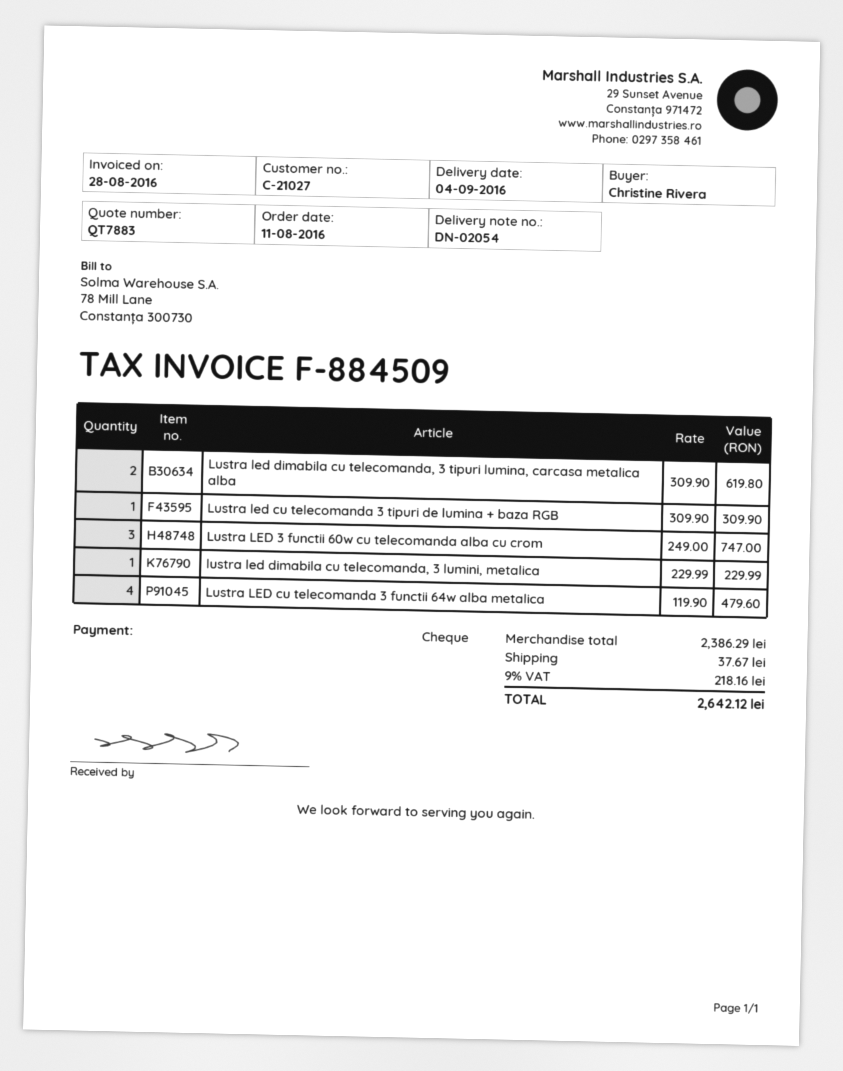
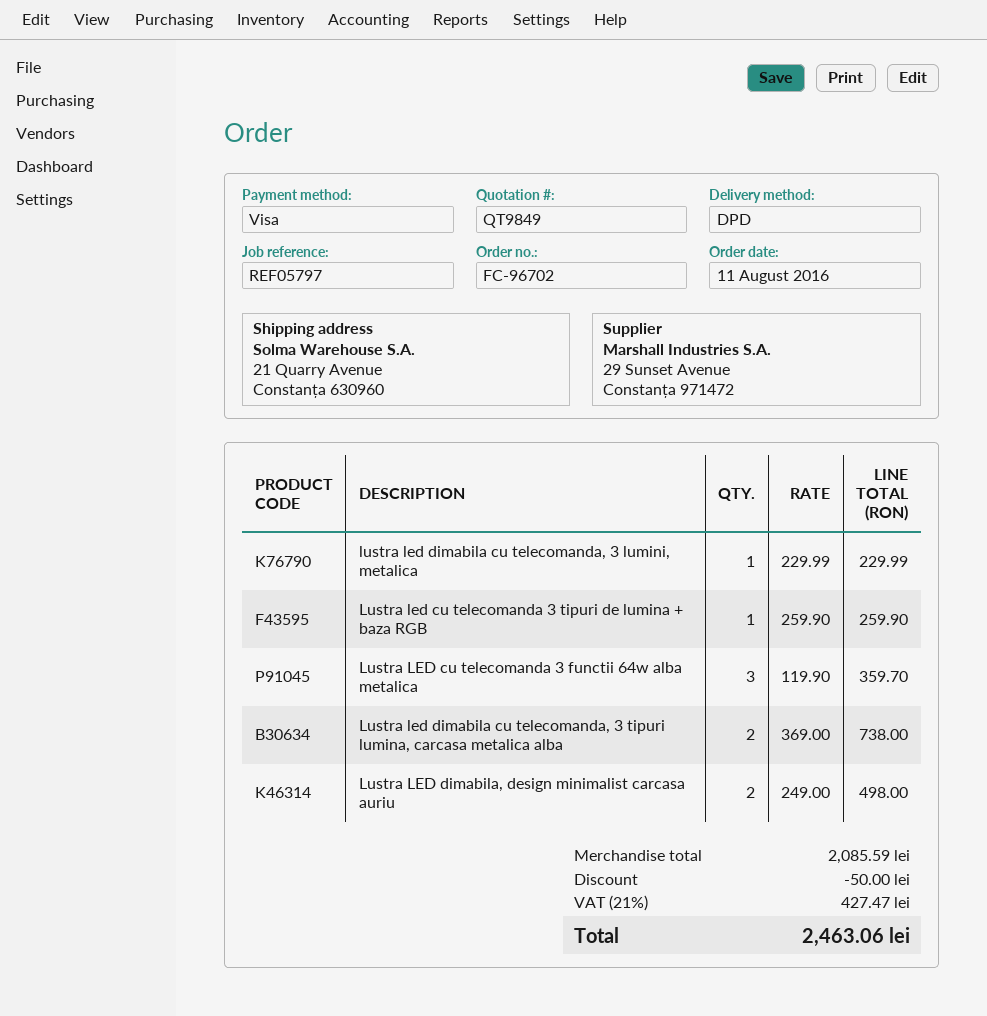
quote number: QT7883 -> QT9849
payment method: cheque -> Visa
Lustra led dimabila cu telecomanda, 3 tipuri lumina, carcasa metalica alba: 2 x 309.90 = 619.80 -> 2 x 369.00 = 738.00
Lustra led cu telecomanda 3 tipuri de lumina + baza RGB: 1 x 309.90 = 309.90 -> 1 x 259.90 = 259.90
Lustra LED 3 functii 60w cu telecomanda alba cu crom: 3 x 249.00 = 747.00 -> none
Lustra LED cu telecomanda 3 functii 64w alba metalica: 4 x 119.90 = 479.60 -> 3 x 119.90 = 359.70
Lustra LED dimabila, design minimalist carcasa auriu: none -> 2 x 249.00 = 498.00
subtotal: 2386.29 -> 2085.59
discount: none -> 50.00
shipping: 37.67 -> none
tax: 9% = 218.16 -> 21% = 427.47
total: 2642.12 -> 2463.06

